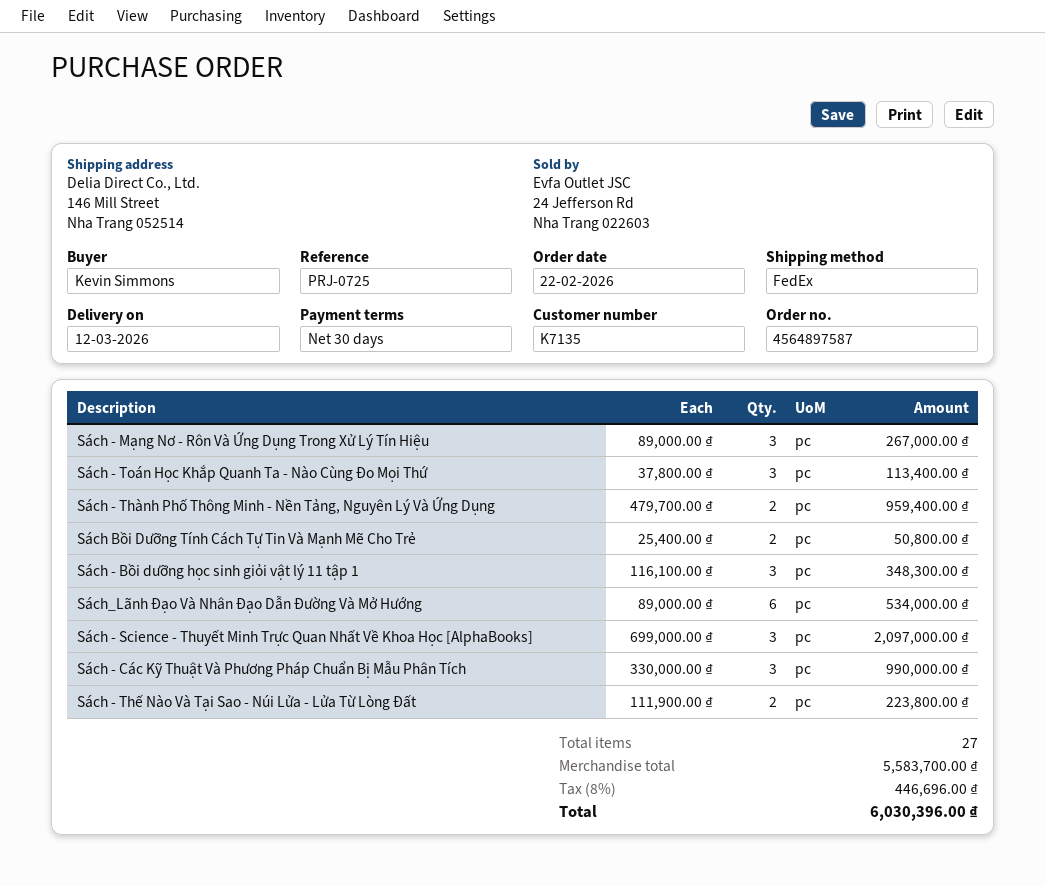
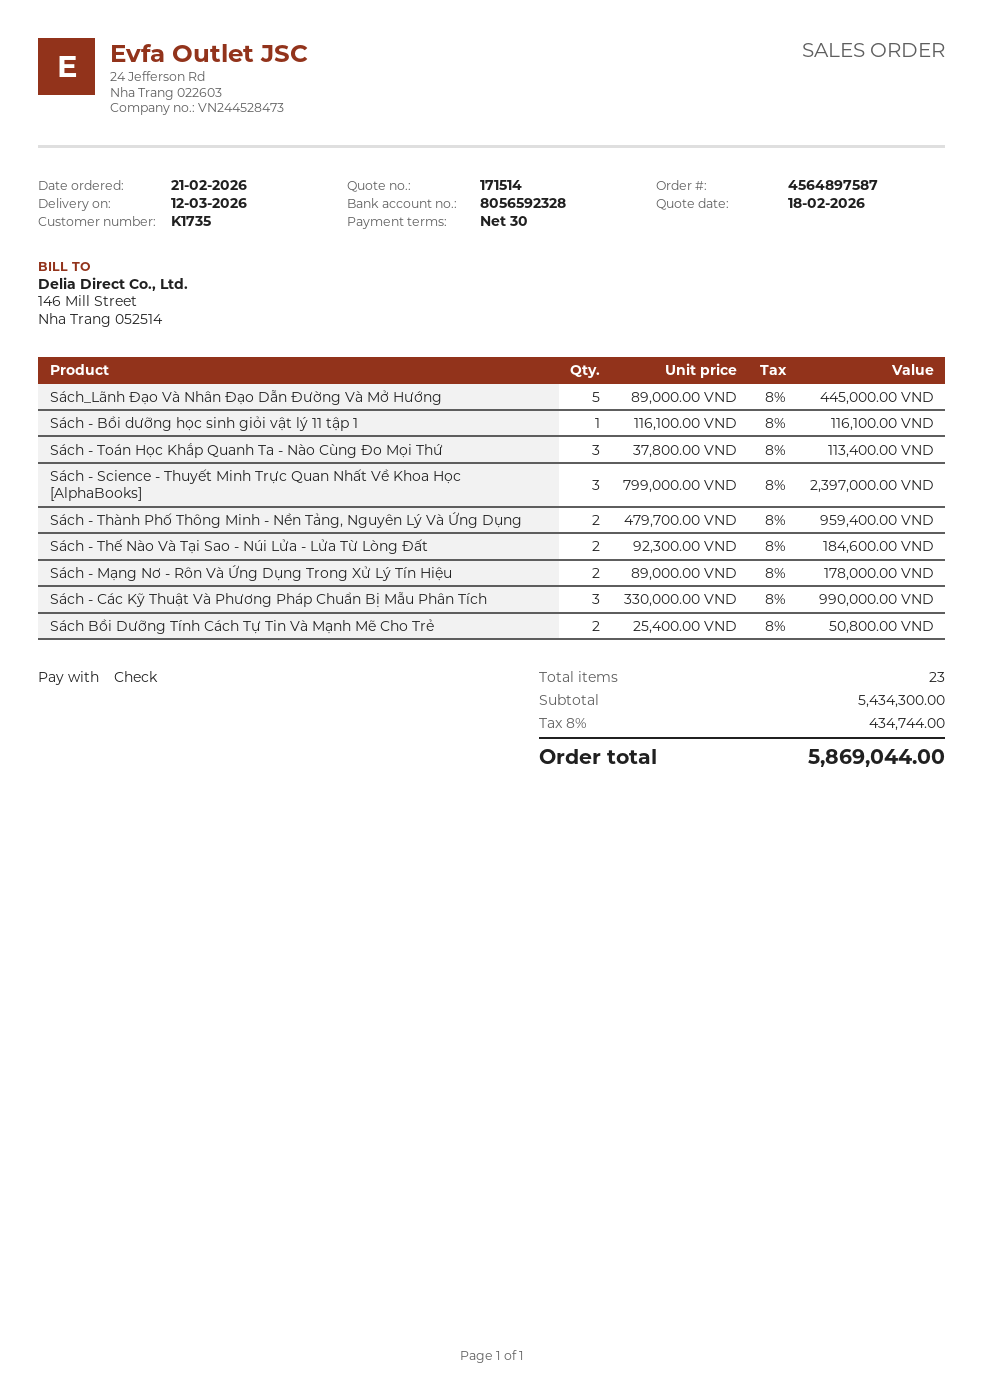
order date: 2026-02-22 -> 2026-02-21
customer number: K7135 -> K1735
Sách - Mạng Nơ - Rôn Và Ứng Dụng Trong Xử Lý Tín Hiệu: 3 x 89000.00 = 267000.00 -> 2 x 89000.00 = 178000.00
Sách - Bồi dưỡng học sinh giỏi vật lý 11 tập 1: 3 x 116100.00 = 348300.00 -> 1 x 116100.00 = 116100.00
Sách_Lãnh Đạo Và Nhân Đạo Dẫn Đường Và Mở Hướng: 6 x 89000.00 = 534000.00 -> 5 x 89000.00 = 445000.00
Sách - Science - Thuyết Minh Trực Quan Nhất Về Khoa Học [AlphaBooks]: 3 x 699000.00 = 2097000.00 -> 3 x 799000.00 = 2397000.00
Sách - Thế Nào Và Tại Sao - Núi Lửa - Lửa Từ Lòng Đất: 2 x 111900.00 = 223800.00 -> 2 x 92300.00 = 184600.00
total quantity: 27 -> 23
subtotal: 5583700.00 -> 5434300.00
tax: 8% = 446696.00 -> 8% = 434744.00
total: 6030396.00 -> 5869044.00

